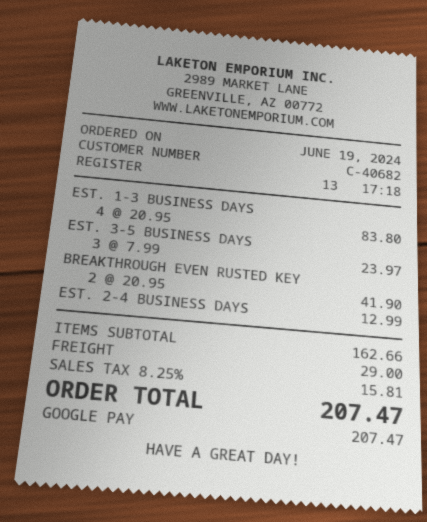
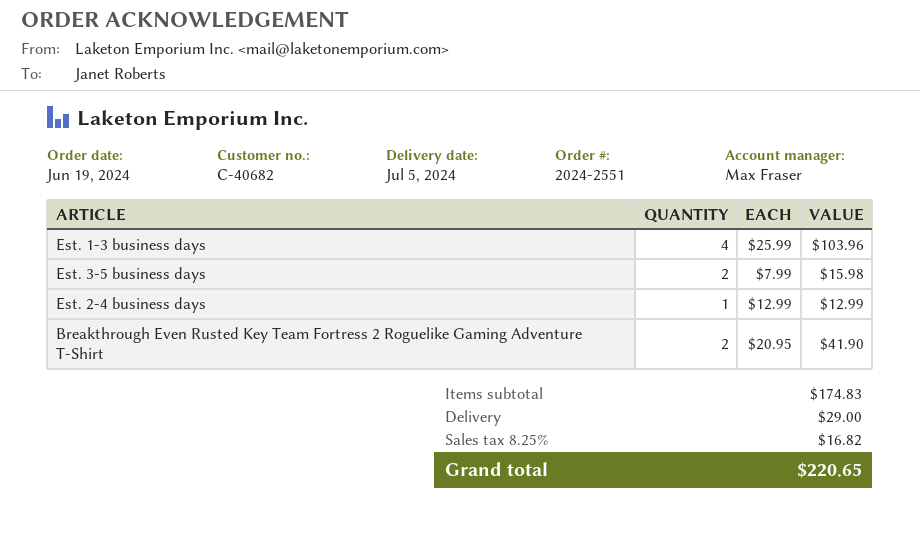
EST. 1-3 BUSINESS DAYS: 4 x 20.95 = 83.80 -> 4 x 25.99 = 103.96
EST. 3-5 BUSINESS DAYS: 3 x 7.99 = 23.97 -> 2 x 7.99 = 15.98
subtotal: 162.66 -> 174.83
tax: 8.25% = 15.81 -> 8.25% = 16.82
total: 207.47 -> 220.65

